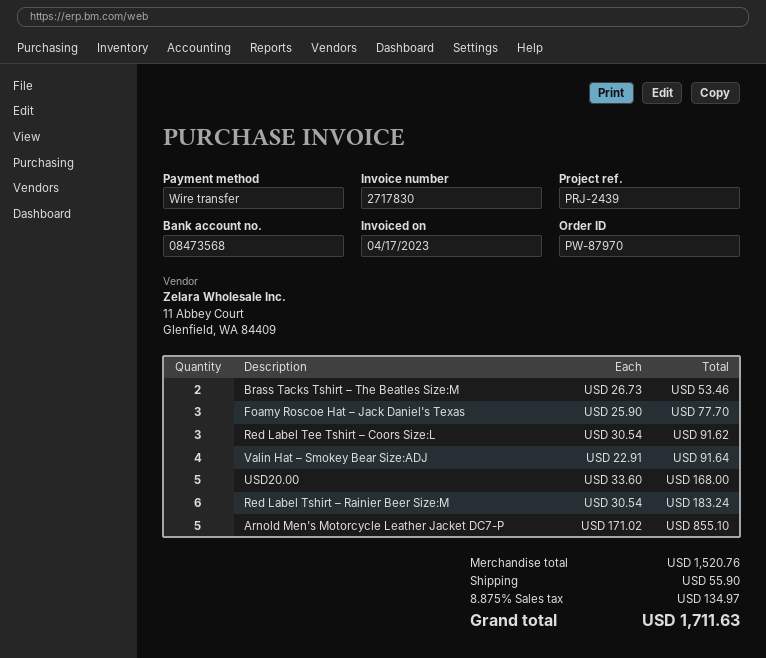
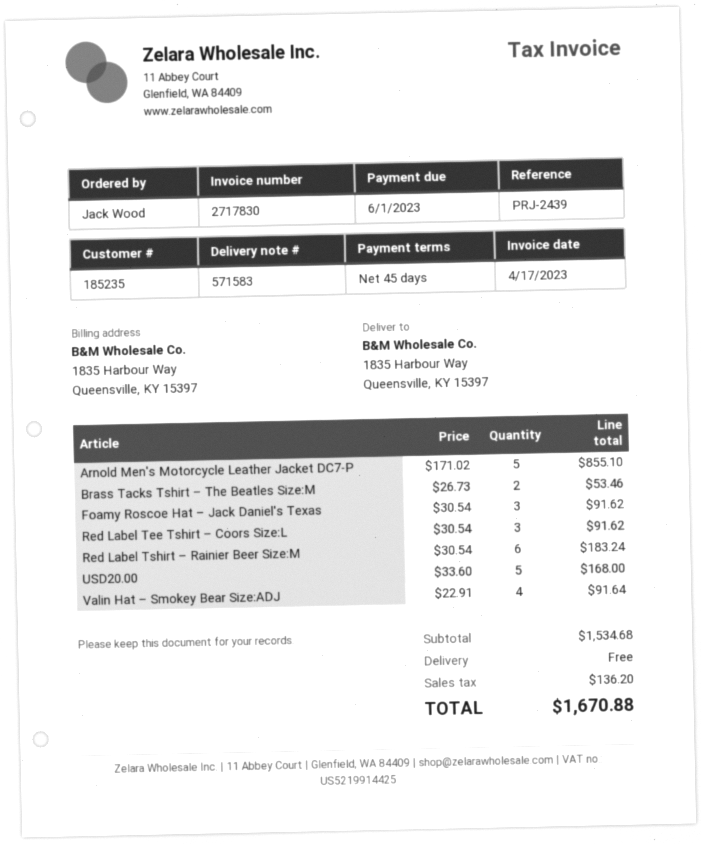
Foamy Roscoe Hat – Jack Daniel's Texas: 3 x 25.90 = 77.70 -> 3 x 30.54 = 91.62
subtotal: 1520.76 -> 1534.68
shipping: 55.90 -> 0.00
tax: 134.97 -> 136.20
total: 1711.63 -> 1670.88

